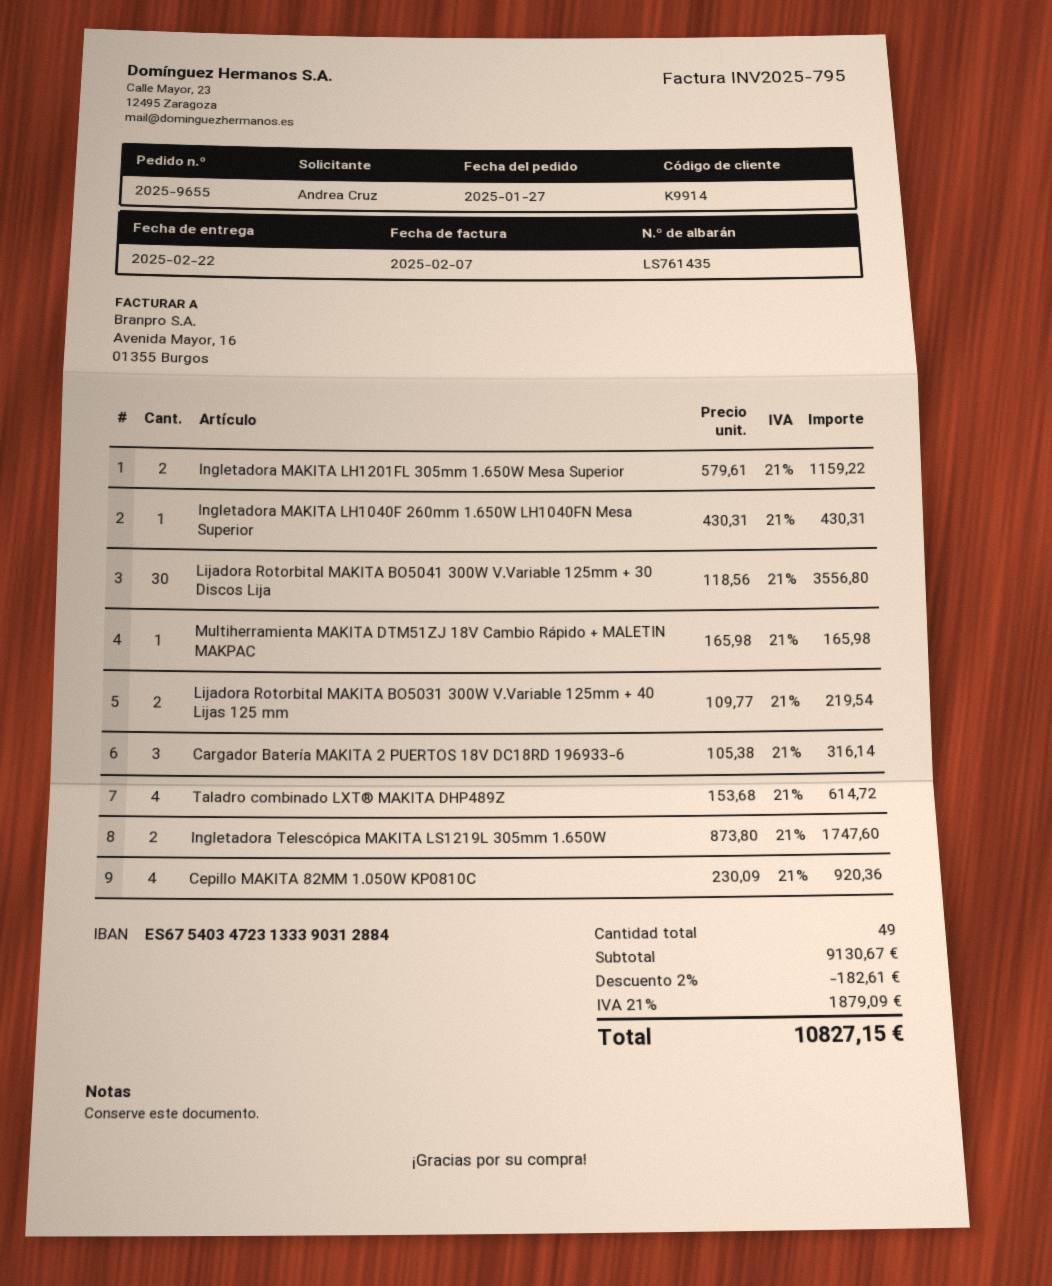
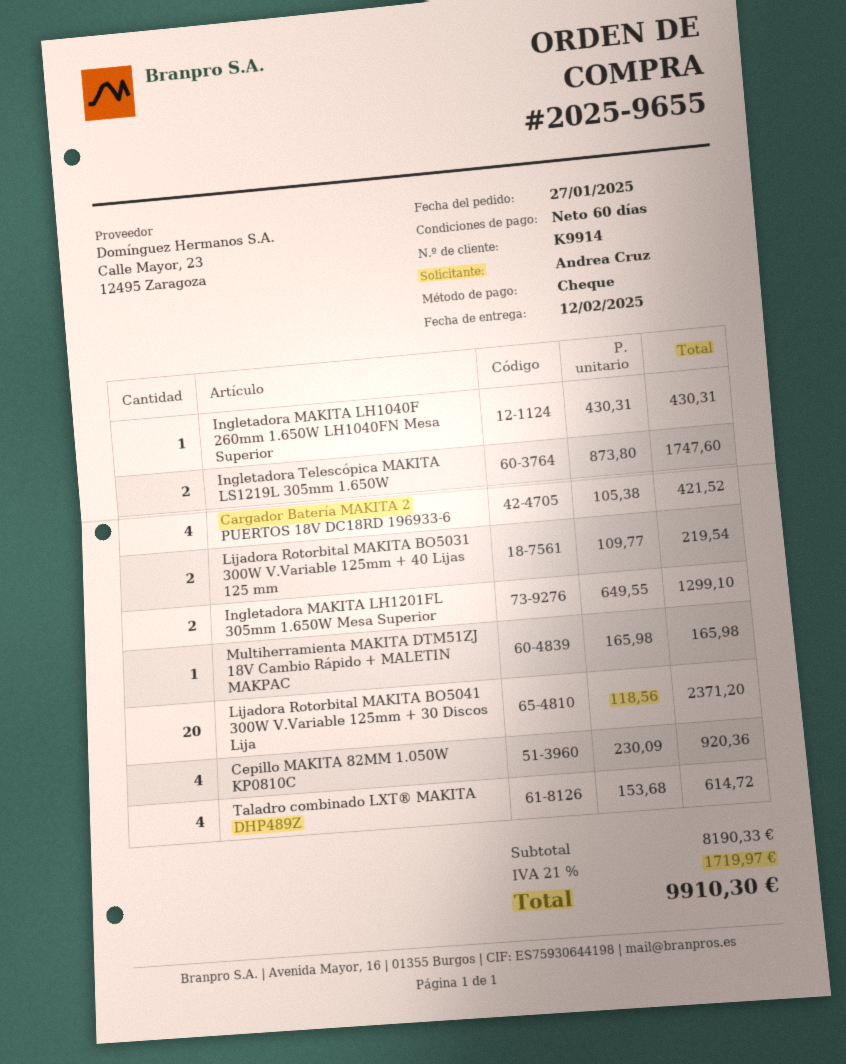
delivery date: 2025-02-22 -> 2025-02-12
Ingletadora MAKITA LH1201FL 305mm 1.650W Mesa Superior: 2 x 579.61 = 1159.22 -> 2 x 649.55 = 1299.10
Lijadora Rotorbital MAKITA BO5041 300W V.Variable 125mm + 30 Discos Lija: 30 x 118.56 = 3556.80 -> 20 x 118.56 = 2371.20
Cargador Batería MAKITA 2 PUERTOS 18V DC18RD 196933-6: 3 x 105.38 = 316.14 -> 4 x 105.38 = 421.52
subtotal: 9130.67 -> 8190.33
discount: 2% = 182.61 -> none
tax: 21% = 1879.09 -> 21% = 1719.97
total: 10827.15 -> 9910.30

